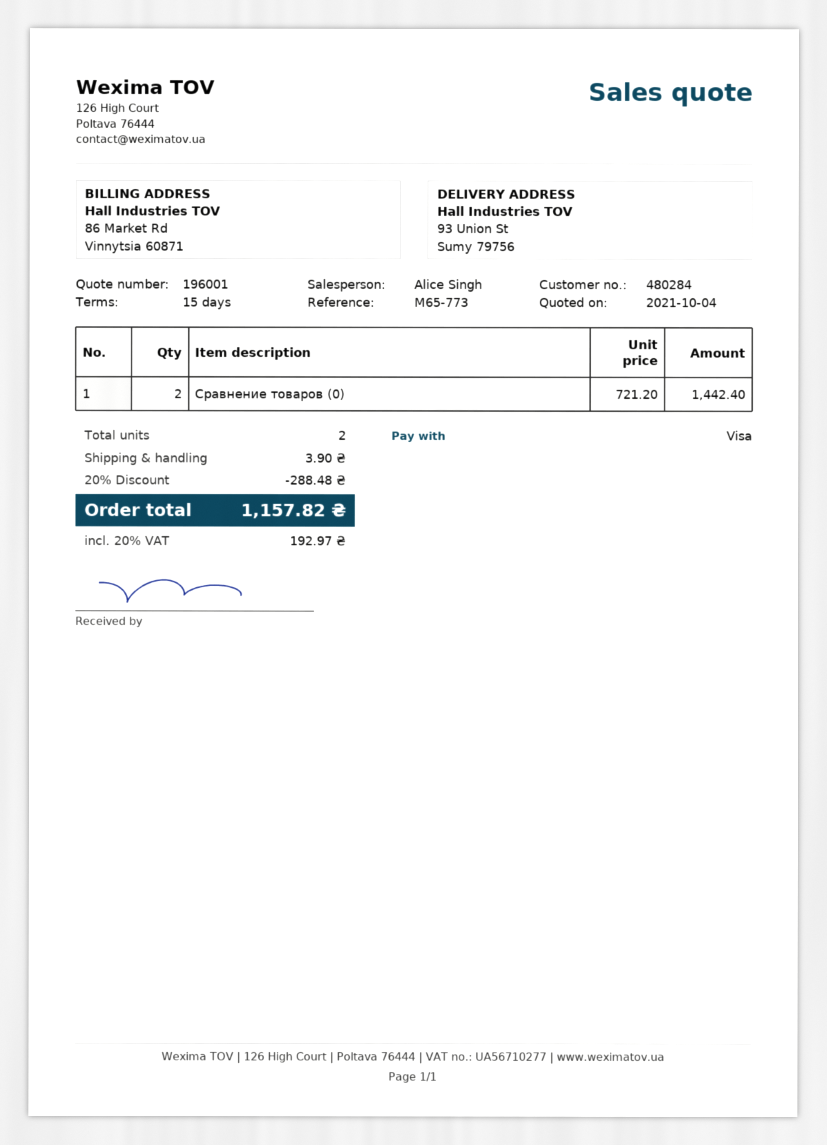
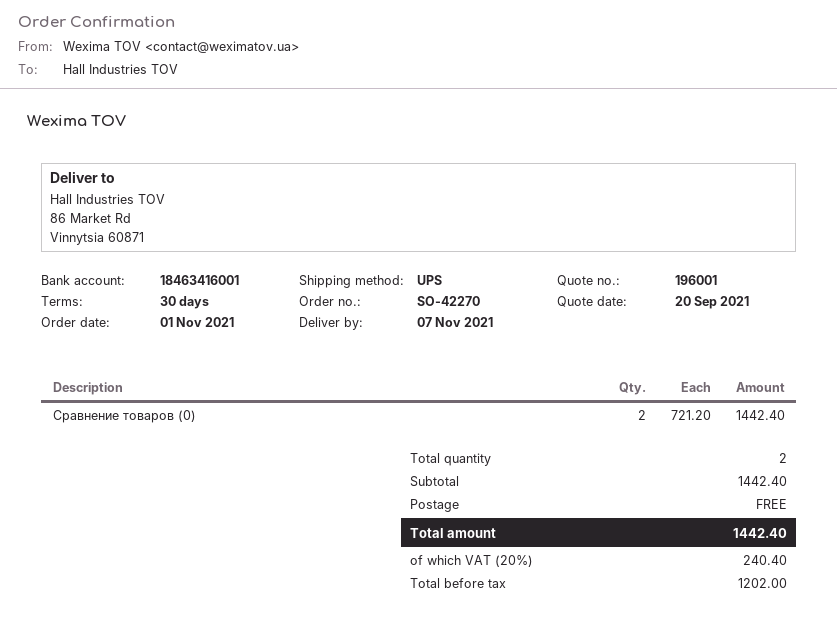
quote date: 2021-10-04 -> 2021-09-20
payment terms: 15 days -> 30 days
ship to: 93 Union St, Sumy 79756 -> 86 Market Rd, Vinnytsia 60871
discount: 20% = 288.48 -> none
shipping: 3.90 -> 0.00
tax: 20% = 192.97 -> 20% = 240.40
total: 1157.82 -> 1442.40

